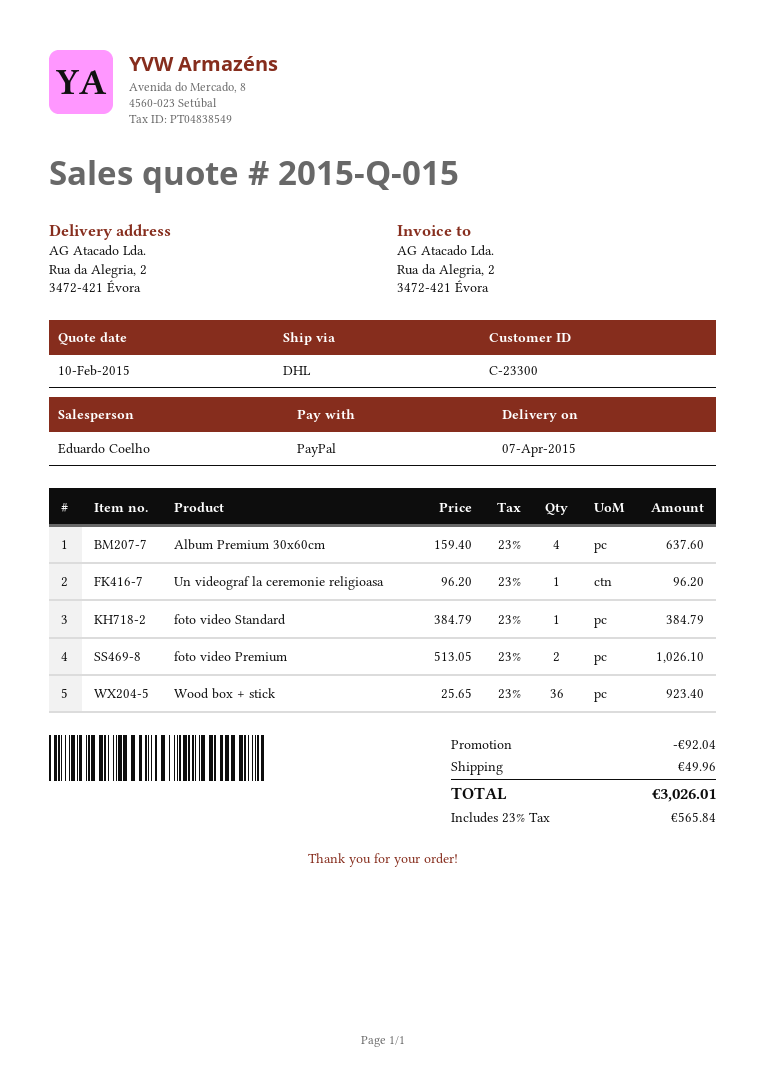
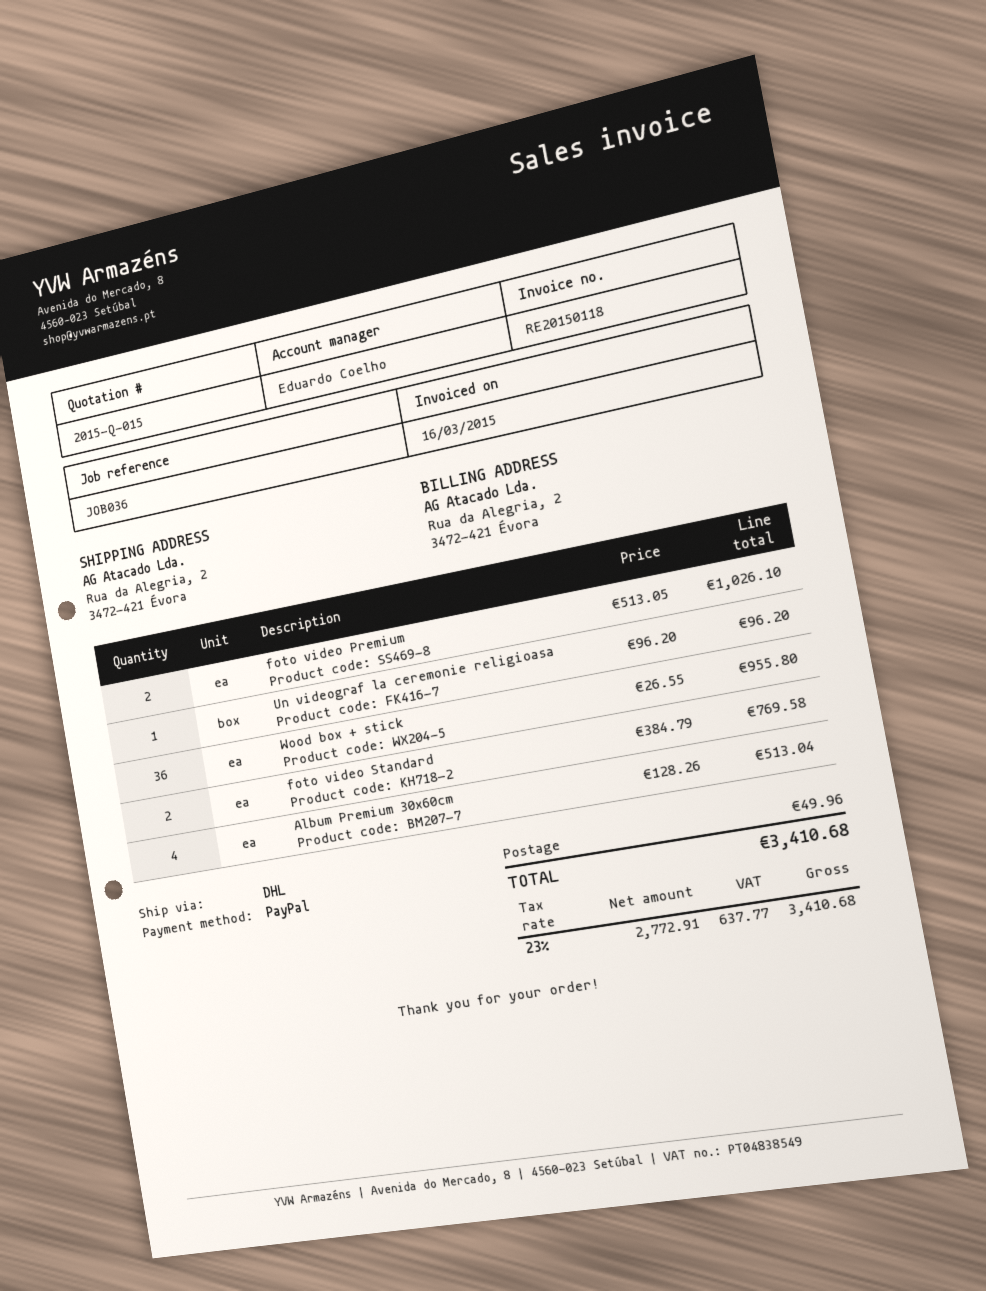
Album Premium 30x60cm: 4 x 159.40 = 637.60 -> 4 x 128.26 = 513.04
foto video Standard: 1 x 384.79 = 384.79 -> 2 x 384.79 = 769.58
Wood box + stick: 36 x 25.65 = 923.40 -> 36 x 26.55 = 955.80
discount: 92.04 -> none
tax: 23% = 565.84 -> 23% = 637.77
total: 3026.01 -> 3410.68

